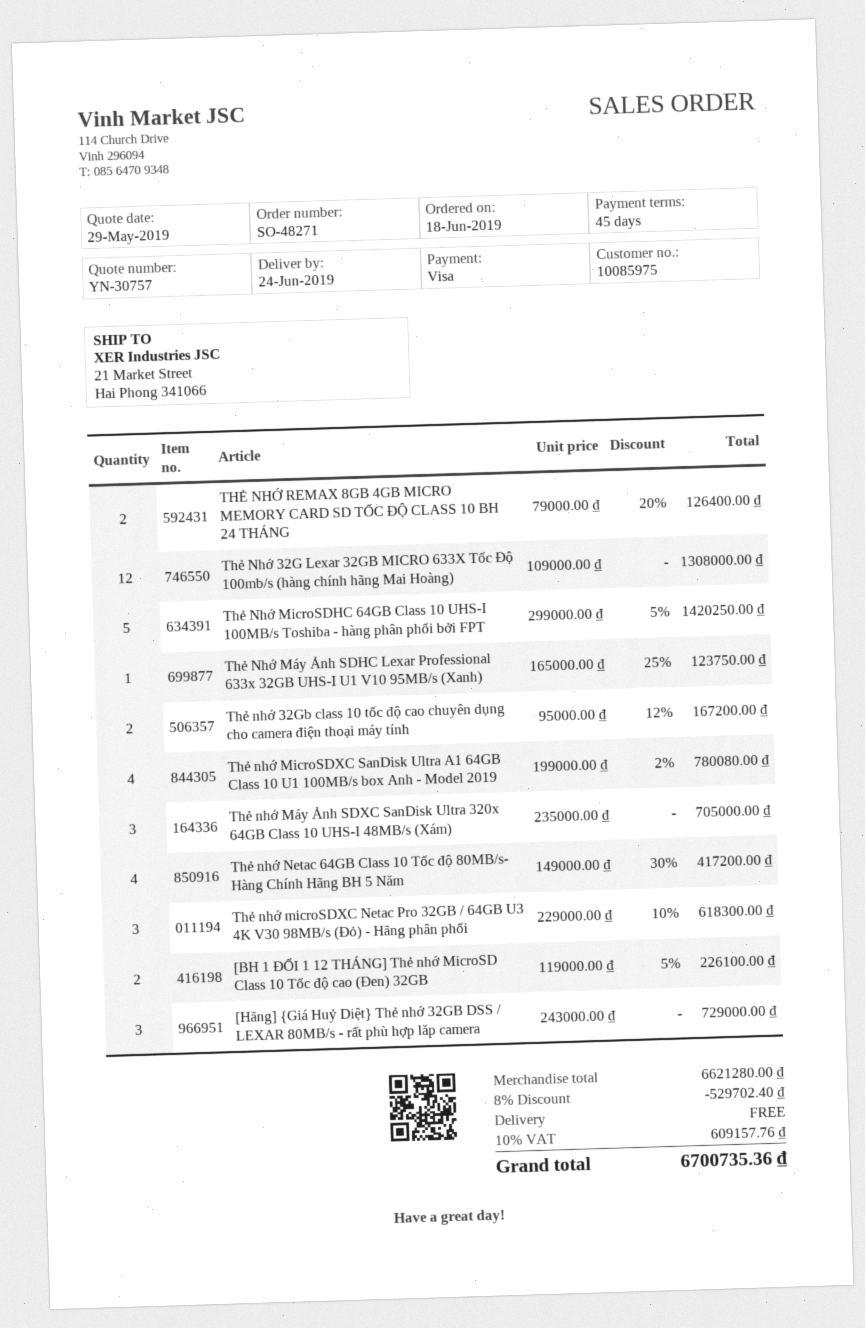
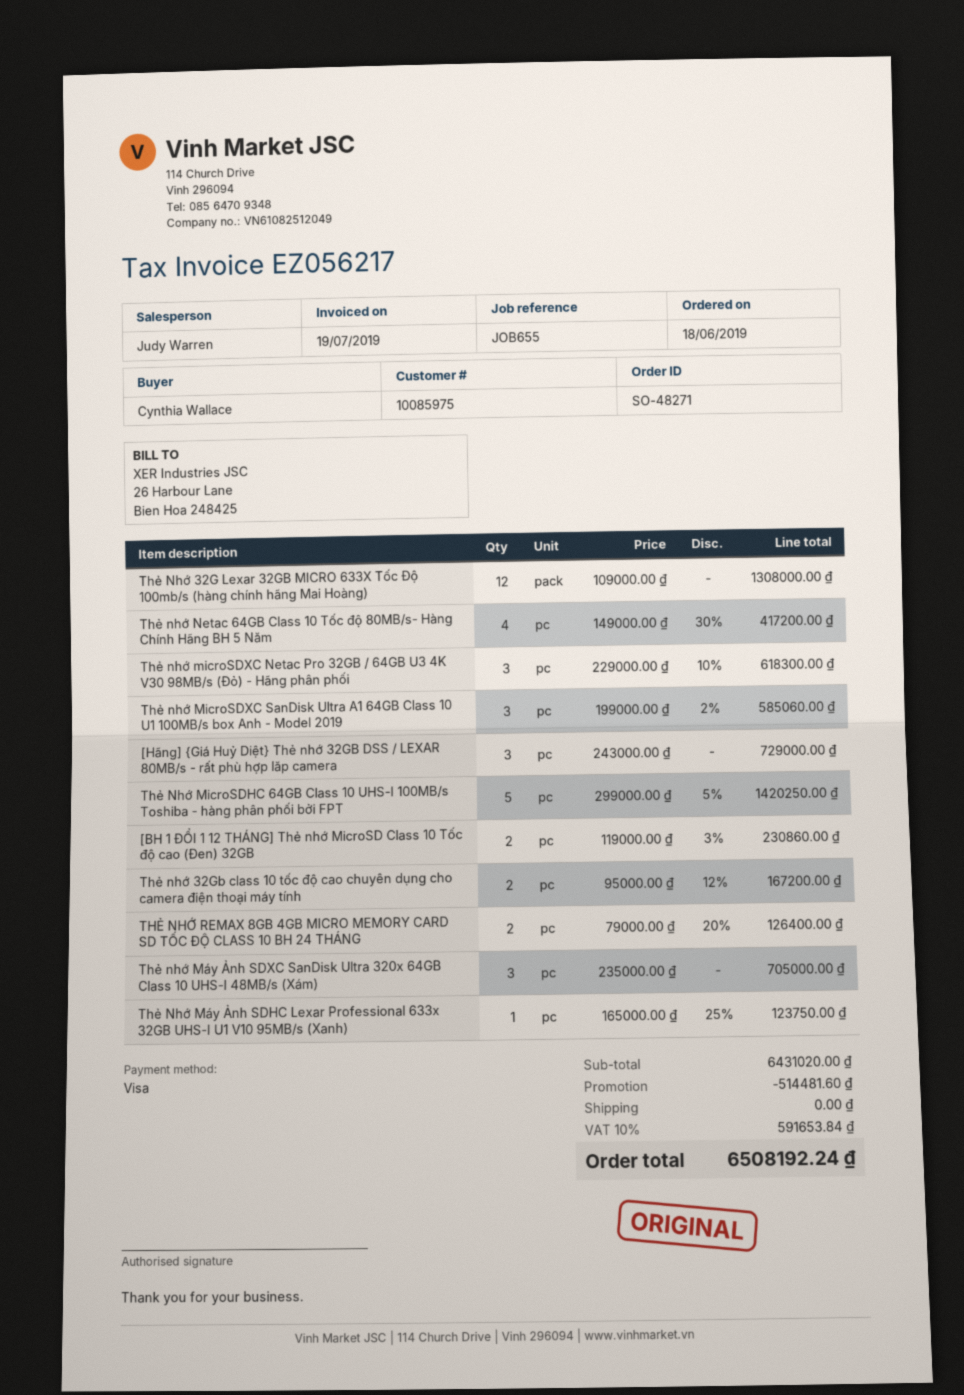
Thẻ nhớ MicroSDXC SanDisk Ultra A1 64GB Class 10 U1 100MB/s box Anh - Model 2019: 4 x 199000.00 - 2% = 780080.00 -> 3 x 199000.00 - 2% = 585060.00
[BH 1 ĐỔI 1 12 THÁNG] Thẻ nhớ MicroSD Class 10 Tốc độ cao (Đen) 32GB: 2 x 119000.00 - 5% = 226100.00 -> 2 x 119000.00 - 3% = 230860.00
subtotal: 6621280.00 -> 6431020.00
discount: 529702.40 -> 514481.60
tax: 10% = 609157.76 -> 10% = 591653.84
total: 6700735.36 -> 6508192.24

